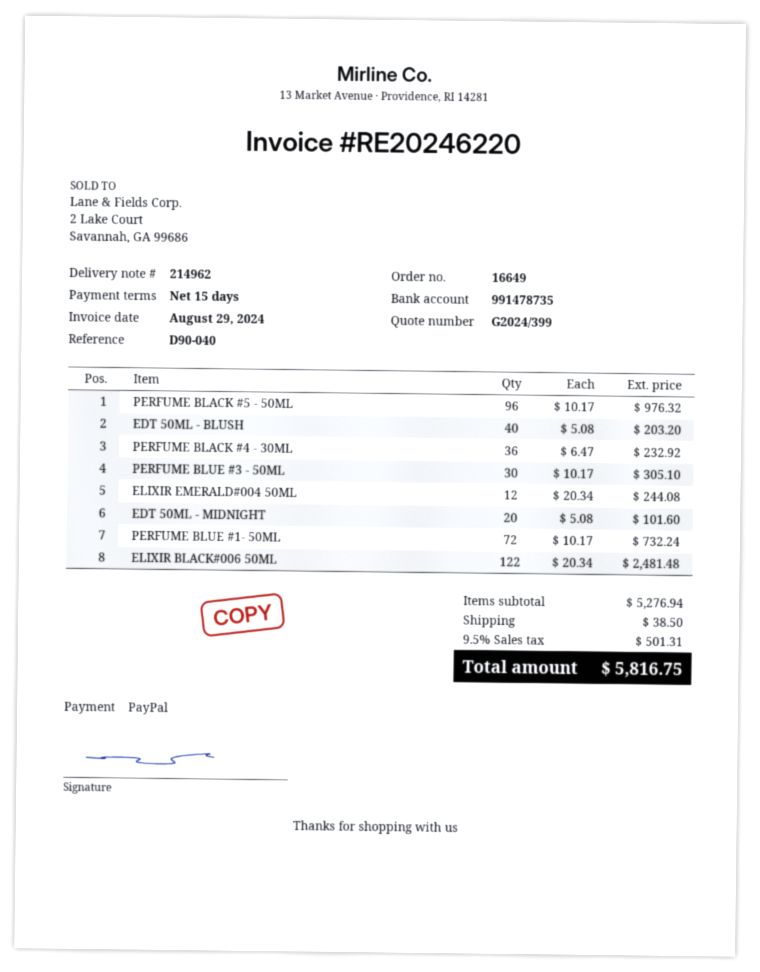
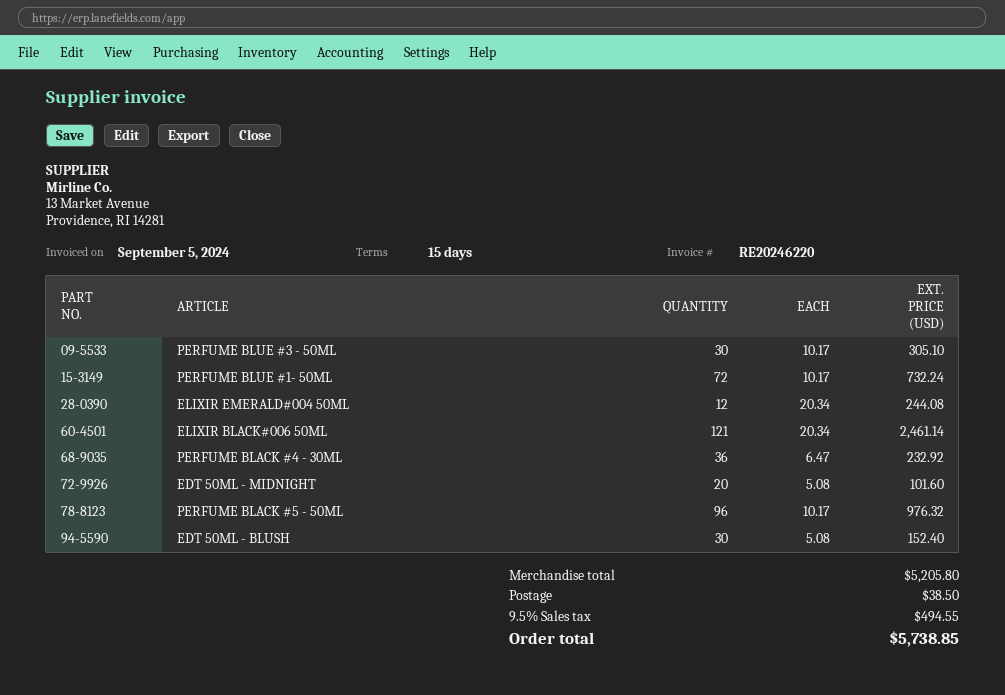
invoice date: 2024-08-29 -> 2024-09-05
EDT 50ML - BLUSH: 40 x 5.08 = 203.20 -> 30 x 5.08 = 152.40
ELIXIR BLACK#006 50ML: 122 x 20.34 = 2481.48 -> 121 x 20.34 = 2461.14
subtotal: 5276.94 -> 5205.80
tax: 9.5% = 501.31 -> 9.5% = 494.55
total: 5816.75 -> 5738.85

